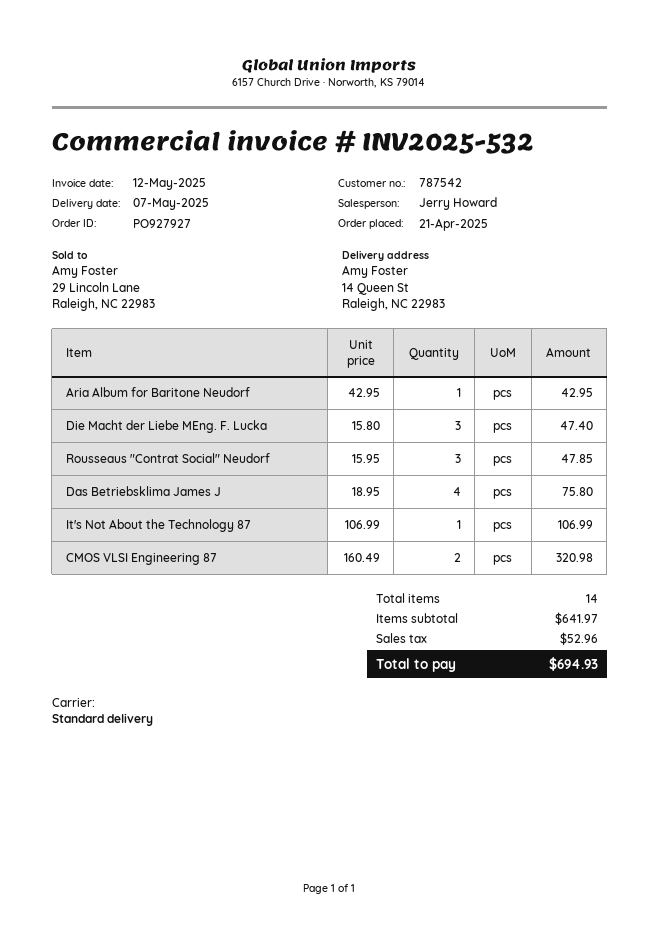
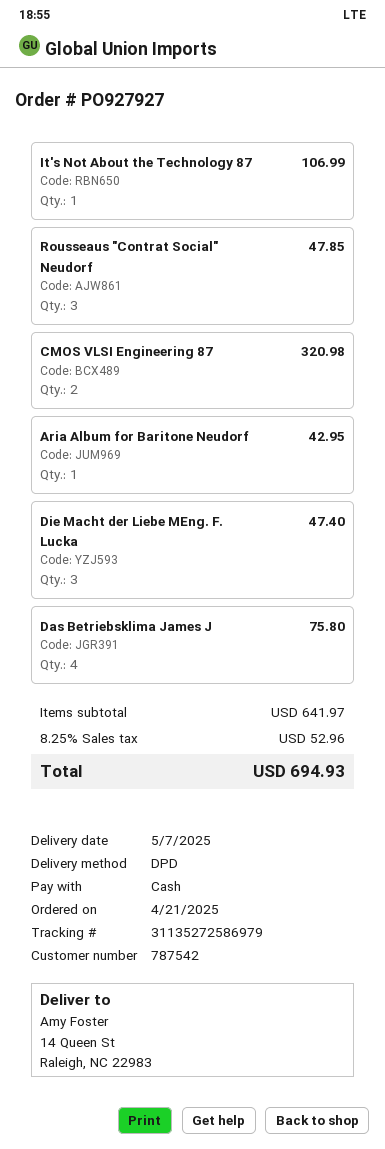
shipping method: standard -> DPD

